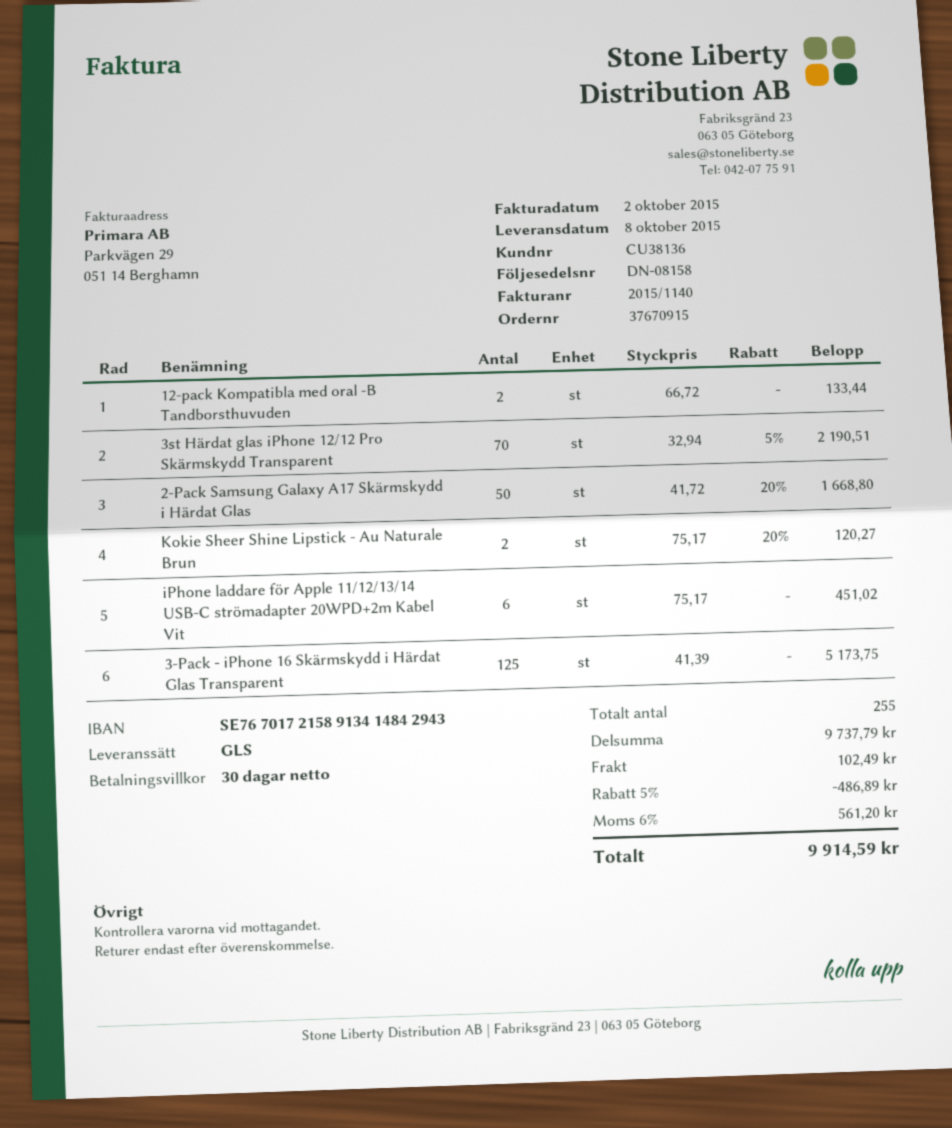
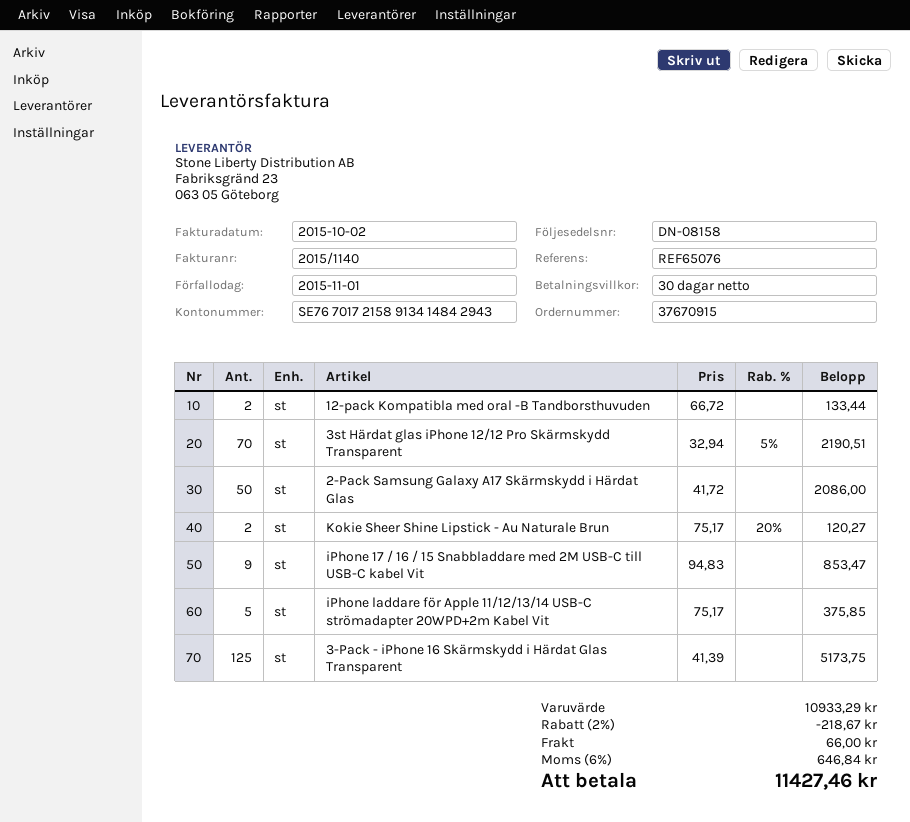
2-Pack Samsung Galaxy A17 Skärmskydd i Härdat Glas: 50 x 41.72 - 20% = 1668.80 -> 50 x 41.72 = 2086.00
iPhone laddare för Apple 11/12/13/14 USB-C strömadapter 20WPD+2m Kabel Vit: 6 x 75.17 = 451.02 -> 5 x 75.17 = 375.85
iPhone 17 / 16 / 15 Snabbladdare med 2M USB-C till USB-C kabel Vit: none -> 9 x 94.83 = 853.47
subtotal: 9737.79 -> 10933.29
discount: 5% = 486.89 -> 2% = 218.67
shipping: 102.49 -> 66.00
tax: 6% = 561.20 -> 6% = 646.84
total: 9914.59 -> 11427.46

